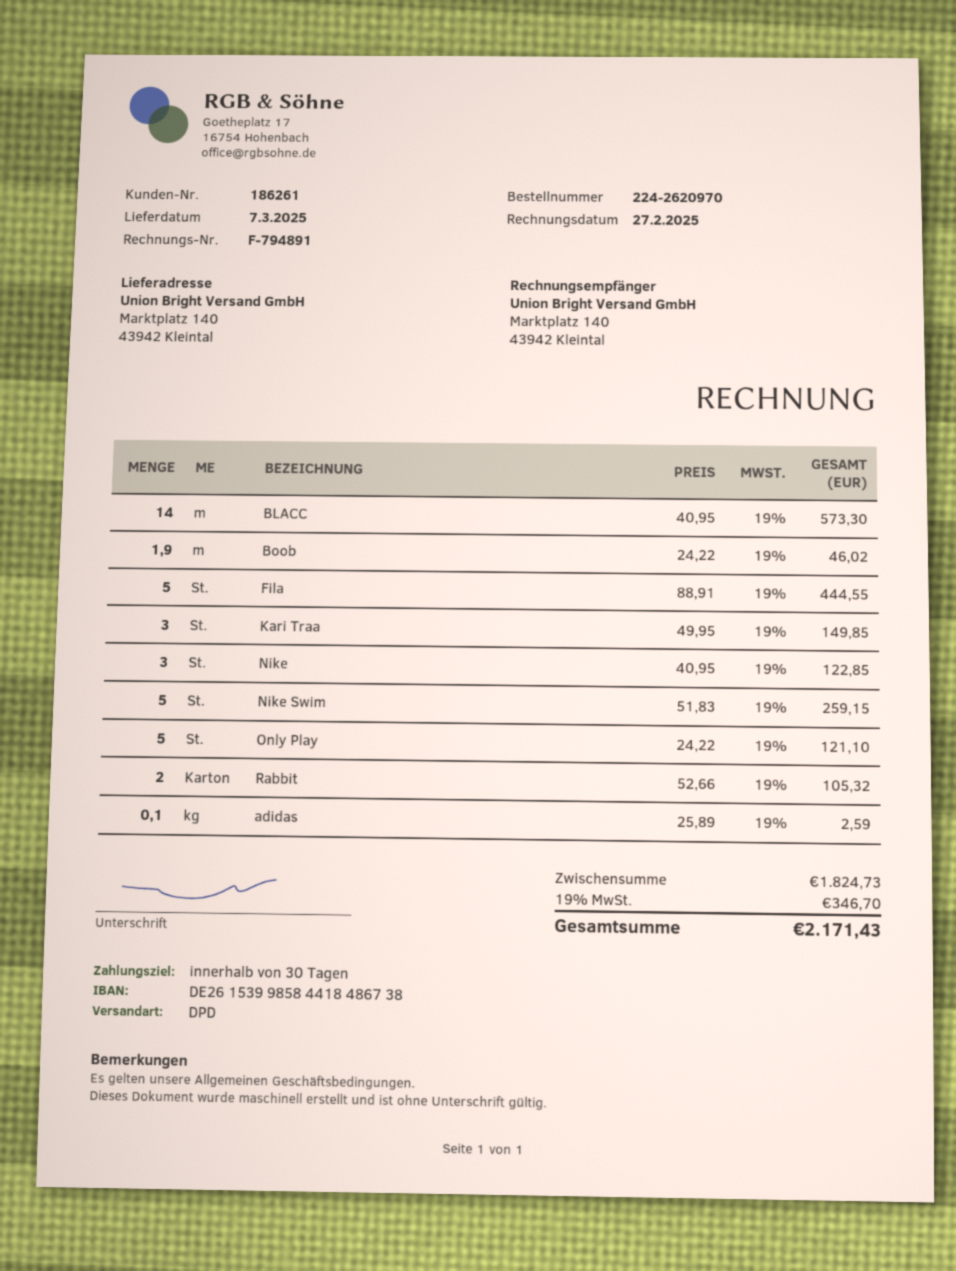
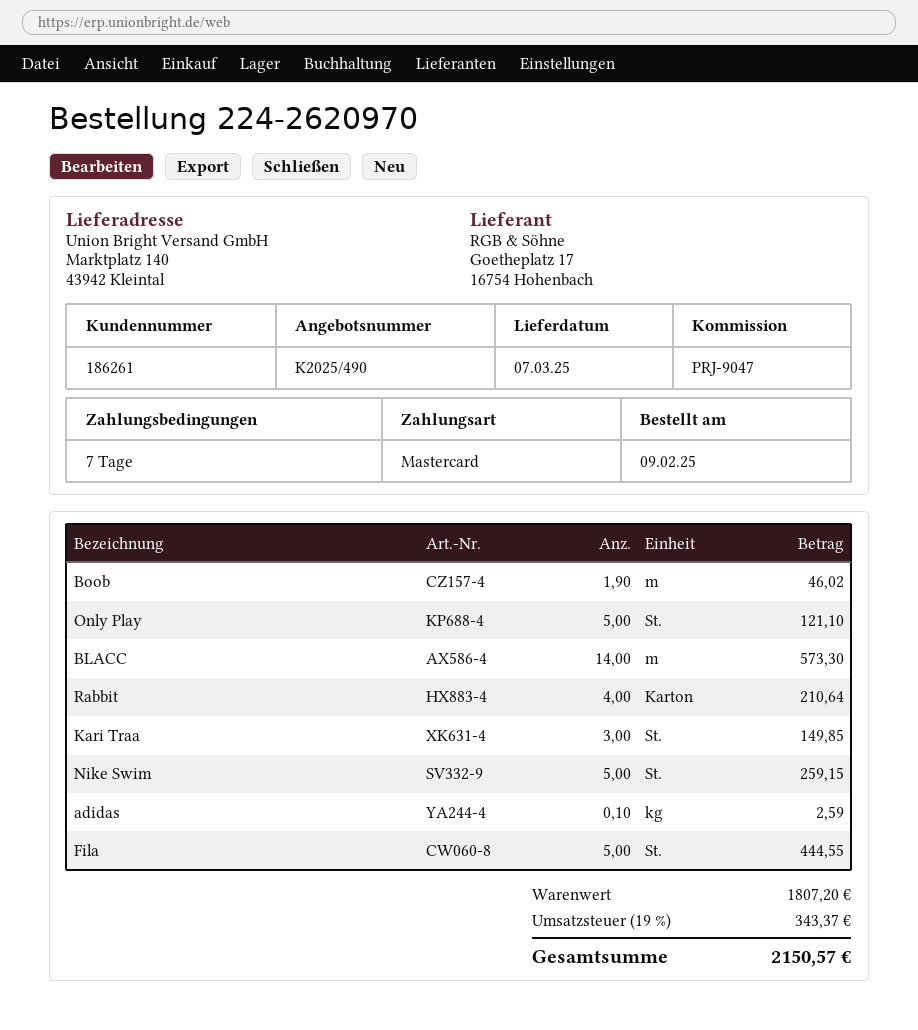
payment terms: 30 days -> 7 days
Nike: 3 for 122.85 -> none
Rabbit: 2 for 105.32 -> 4 for 210.64
subtotal: 1824.73 -> 1807.20
tax: 19% = 346.70 -> 19% = 343.37
total: 2171.43 -> 2150.57

